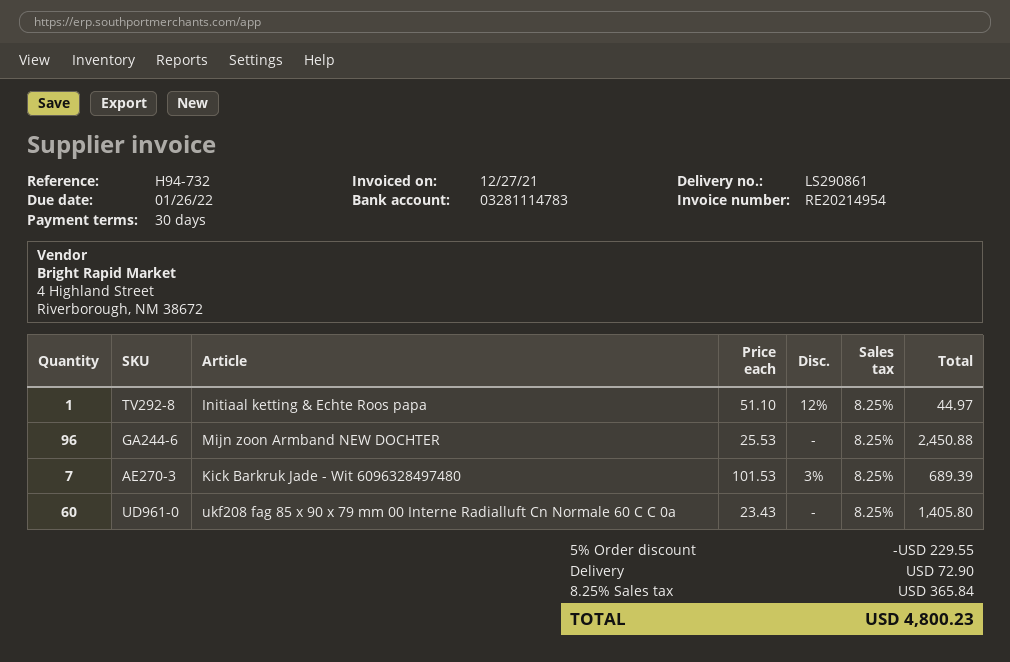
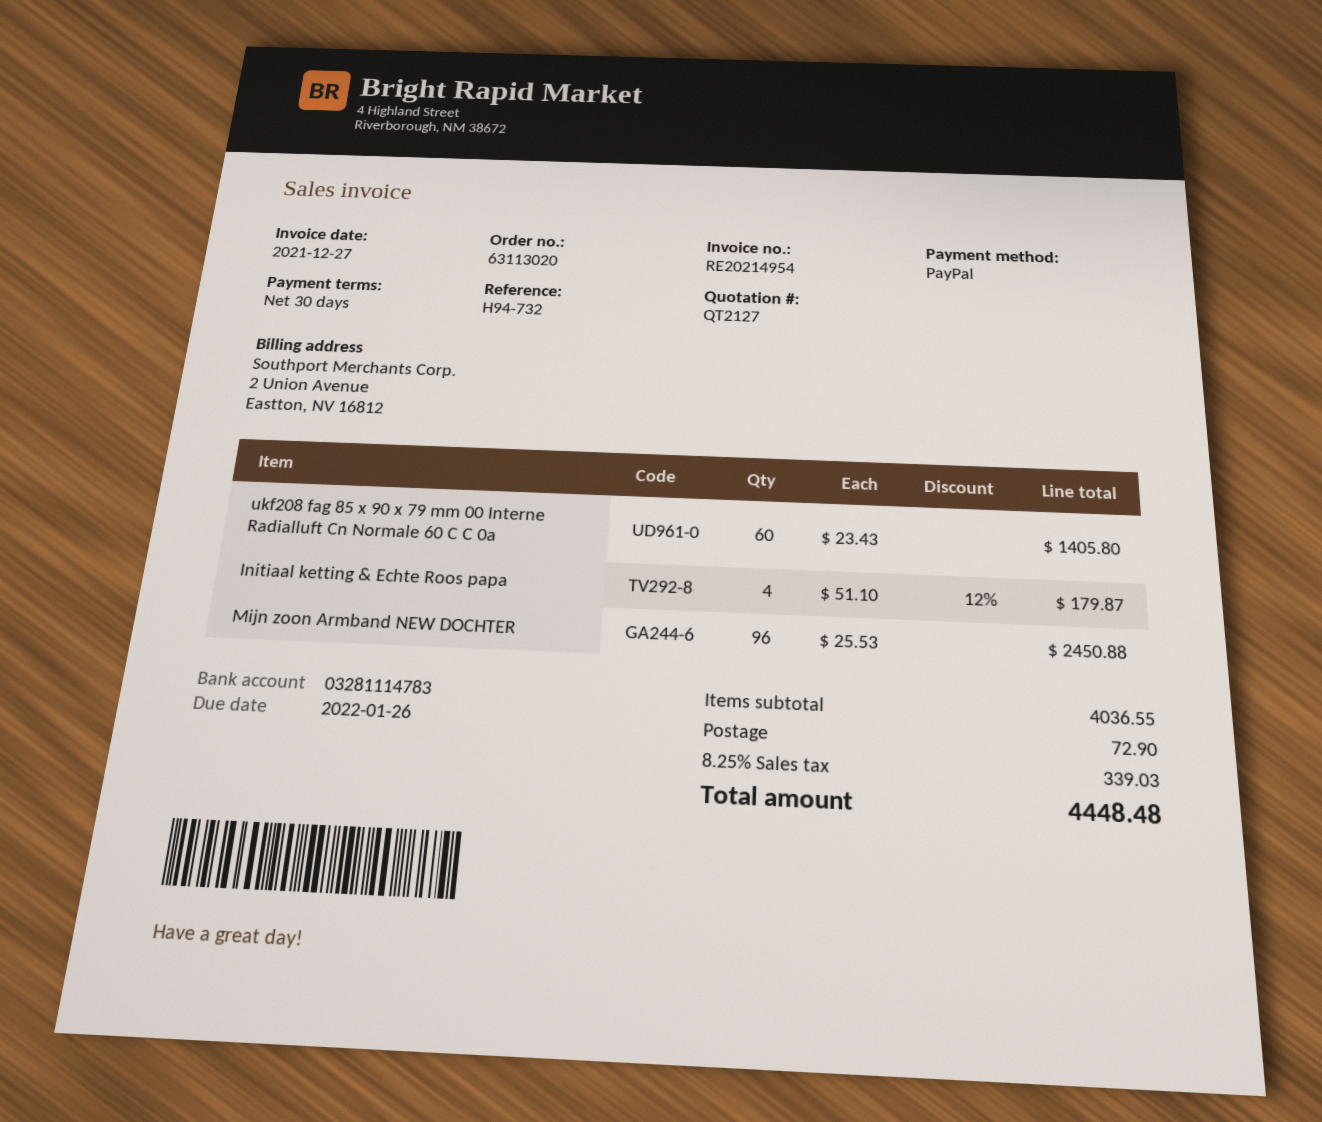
Initiaal ketting & Echte Roos papa: 1 x 51.10 - 12% = 44.97 -> 4 x 51.10 - 12% = 179.87
Kick Barkruk Jade - Wit 6096328497480: 7 x 101.53 - 3% = 689.39 -> none
discount: 5% = 229.55 -> none
tax: 8.25% = 365.84 -> 8.25% = 339.03
total: 4800.23 -> 4448.48

